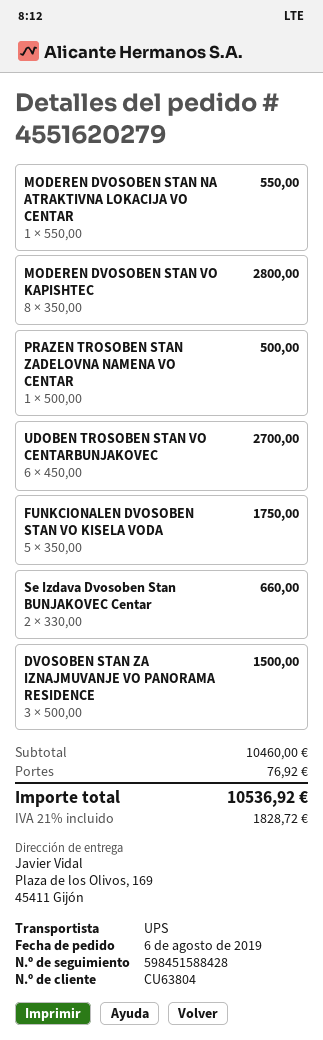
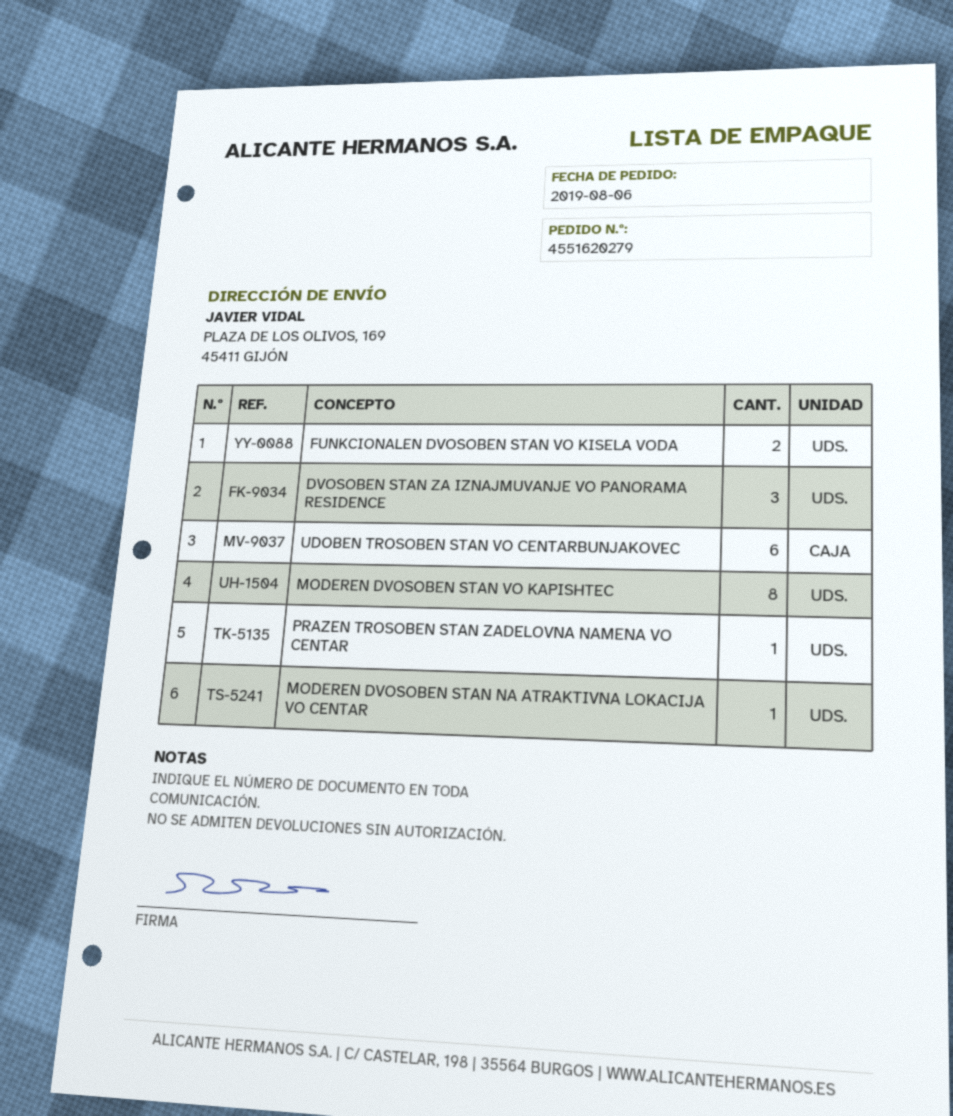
FUNKCIONALEN DVOSOBEN STAN VO KISELA VODA: 5 -> 2
Se Izdava Dvosoben Stan BUNJAKOVEC Centar: 2 -> none

